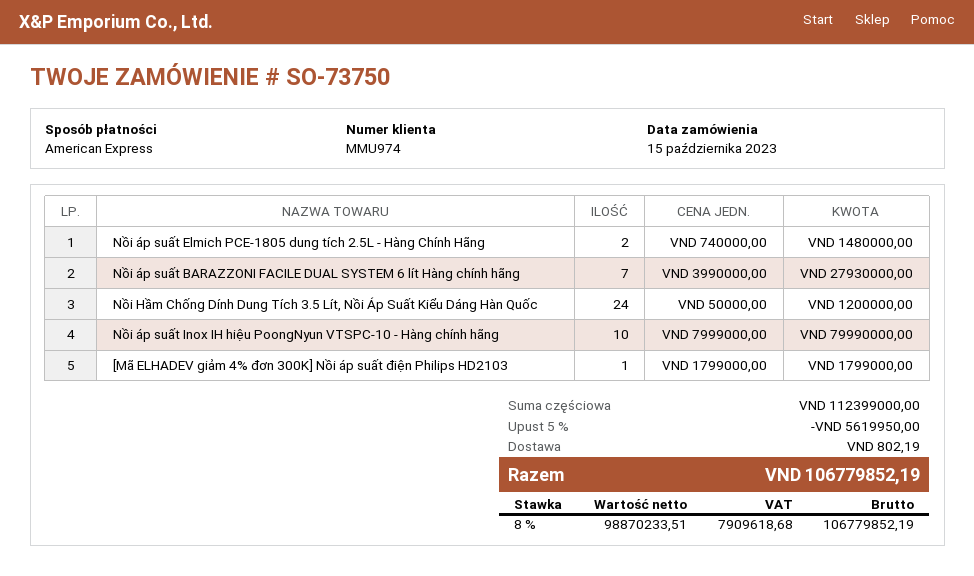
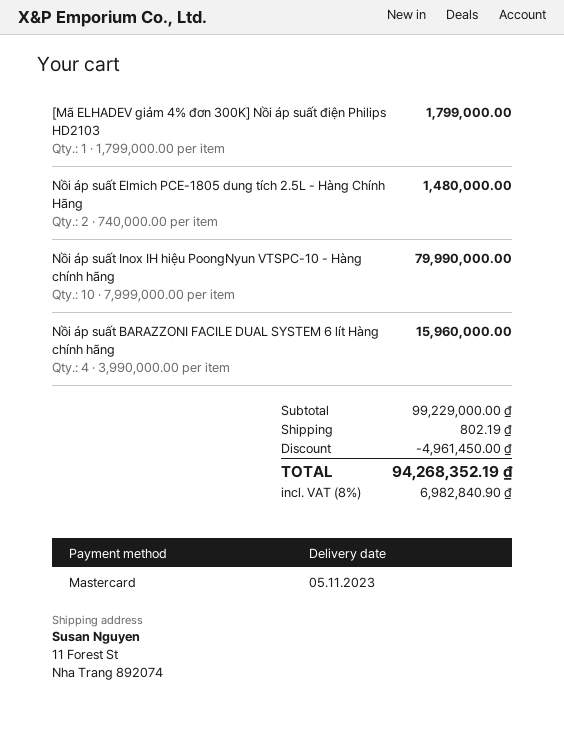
payment method: American Express -> Mastercard
Nồi áp suất BARAZZONI FACILE DUAL SYSTEM 6 lít Hàng chính hãng: 7 x 3990000.00 = 27930000.00 -> 4 x 3990000.00 = 15960000.00
Nồi Hầm Chống Dính Dung Tích 3.5 Lít, Nồi Áp Suất Kiểu Dáng Hàn Quốc: 24 x 50000.00 = 1200000.00 -> none
subtotal: 112399000.00 -> 99229000.00
discount: 5619950.00 -> 4961450.00
tax: 8% = 7909618.68 -> 8% = 6982840.90
total: 106779852.19 -> 94268352.19

